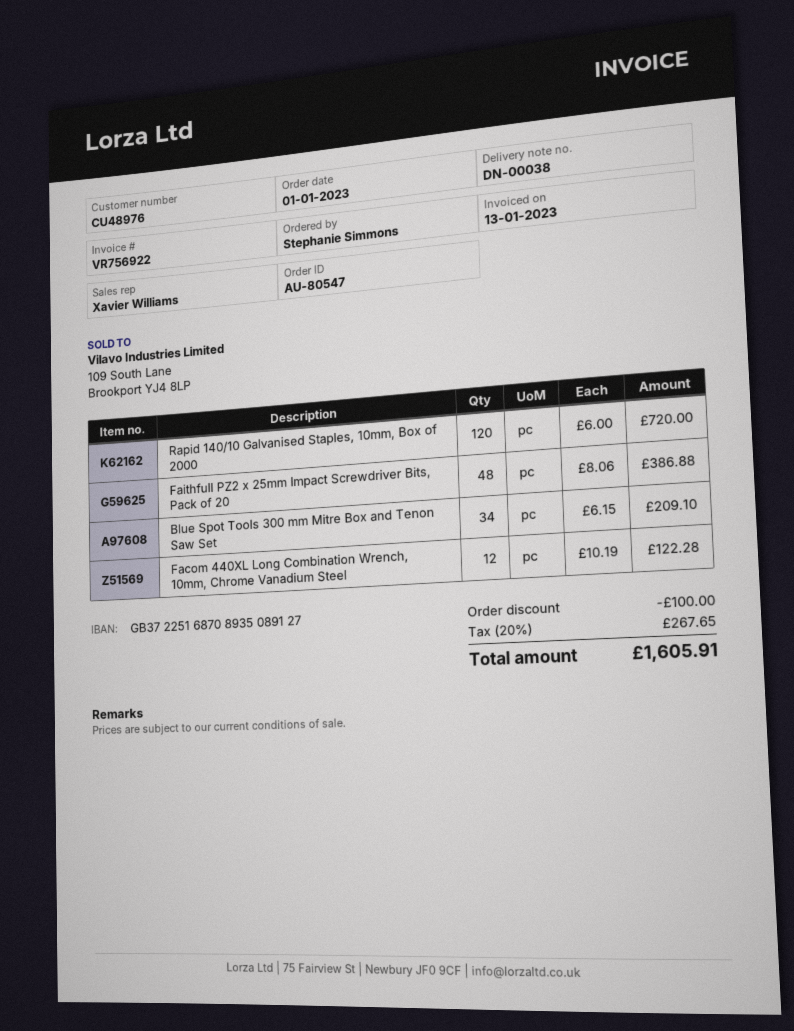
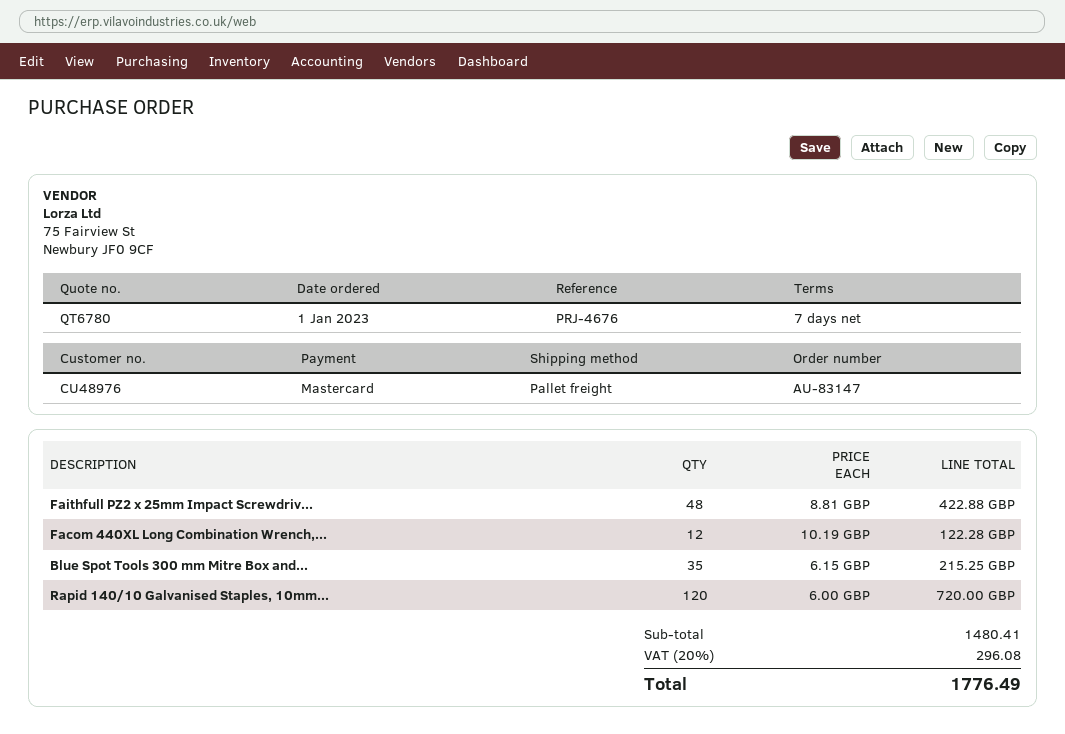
order number: AU-80547 -> AU-83147
Faithfull PZ2 x 25mm Impact Screwdriver Bits, Pack of 20: 48 x 8.06 = 386.88 -> 48 x 8.81 = 422.88
Blue Spot Tools 300 mm Mitre Box and Tenon Saw Set: 34 x 6.15 = 209.10 -> 35 x 6.15 = 215.25
discount: 100.00 -> none
tax: 20% = 267.65 -> 20% = 296.08
total: 1605.91 -> 1776.49

